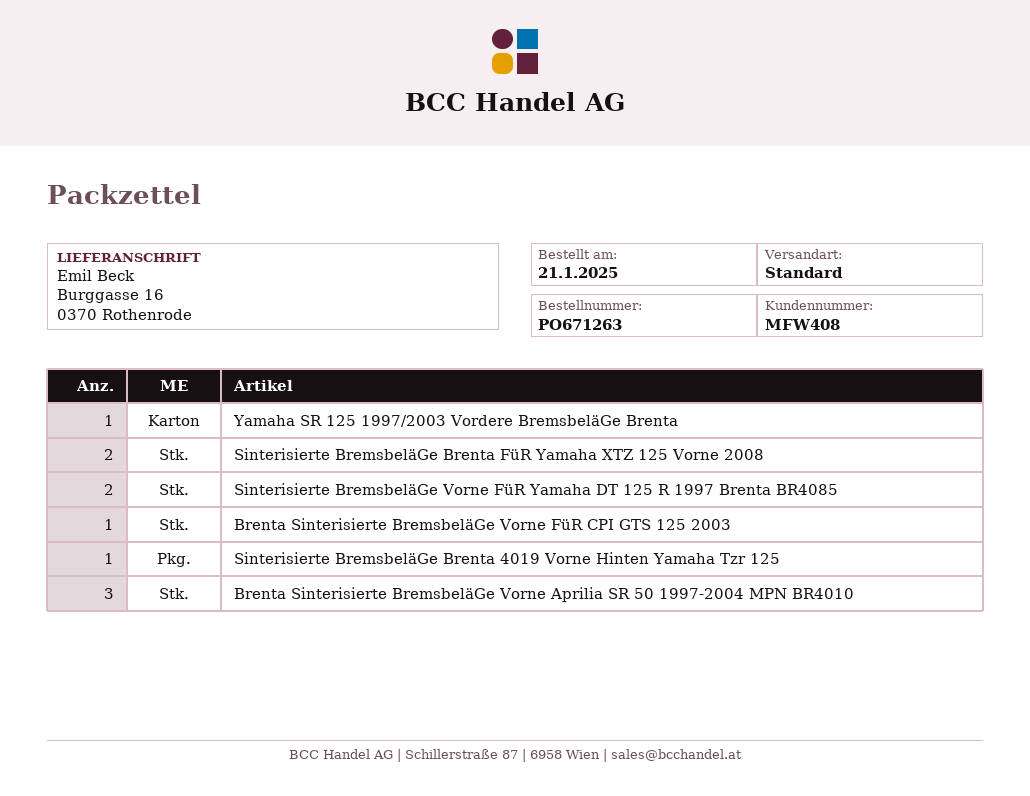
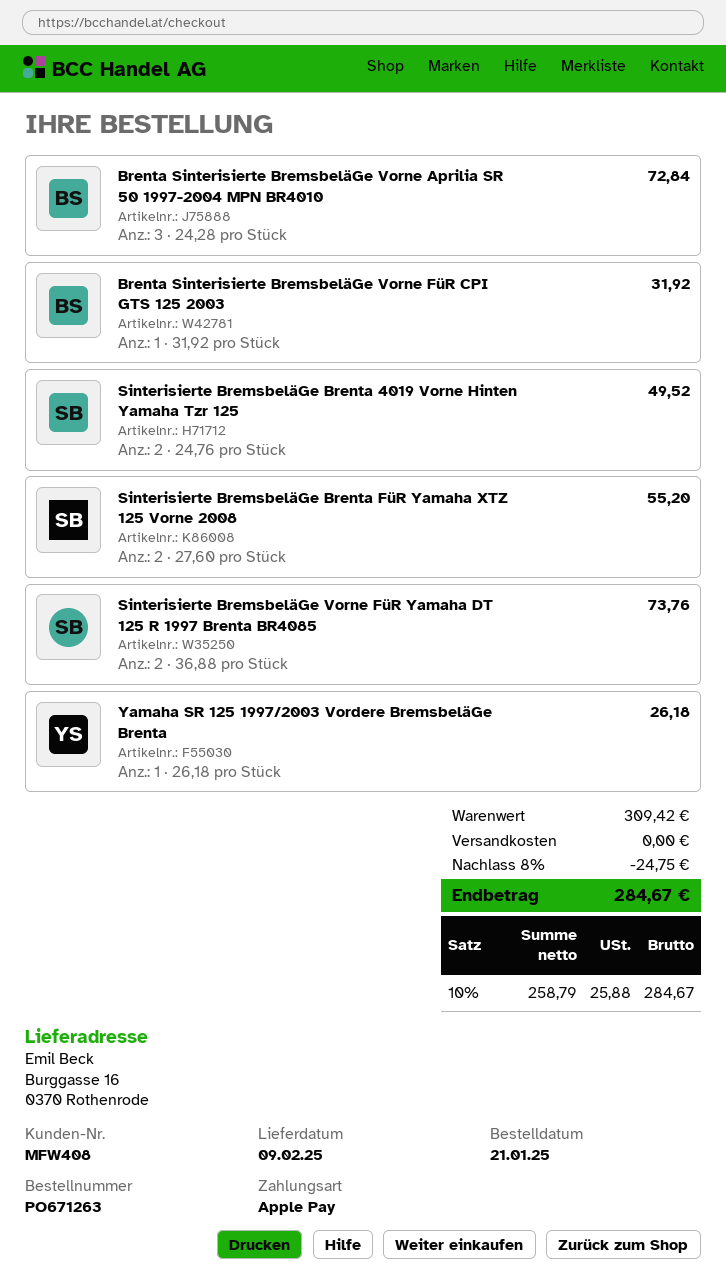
Sinterisierte BremsbeläGe Brenta 4019 Vorne Hinten Yamaha Tzr 125: 1 -> 2

